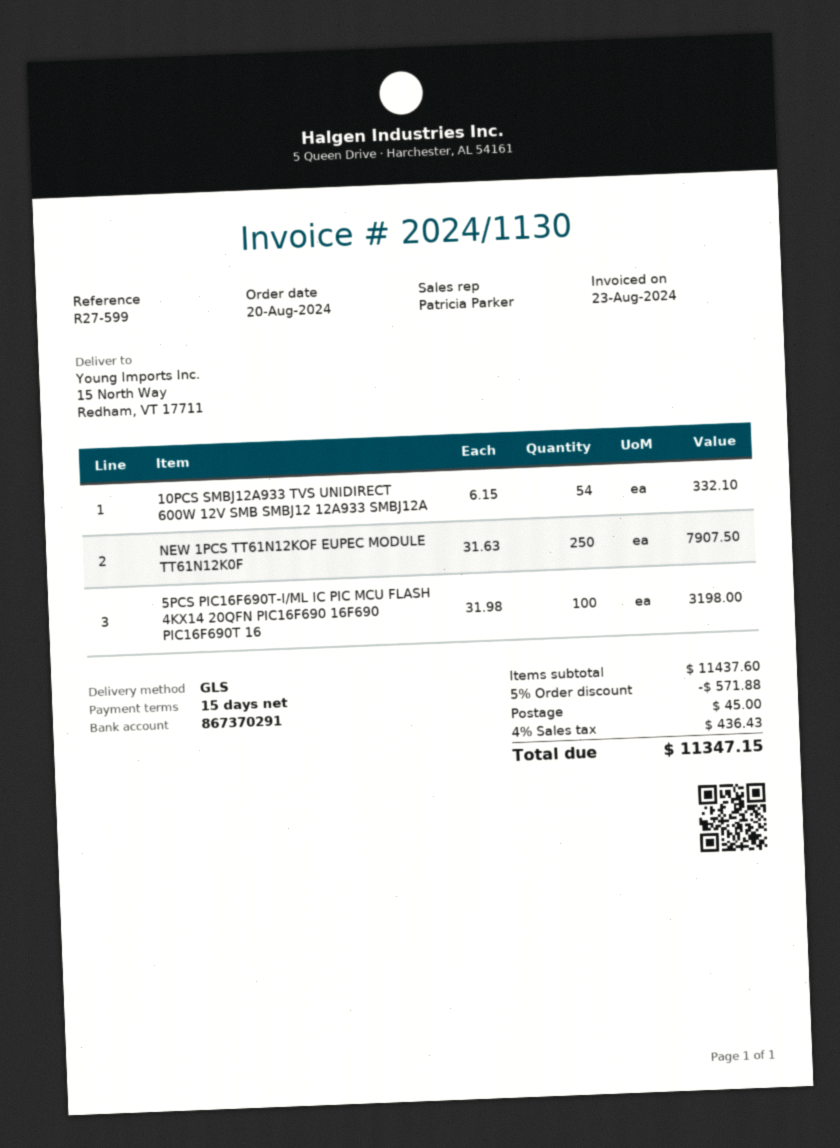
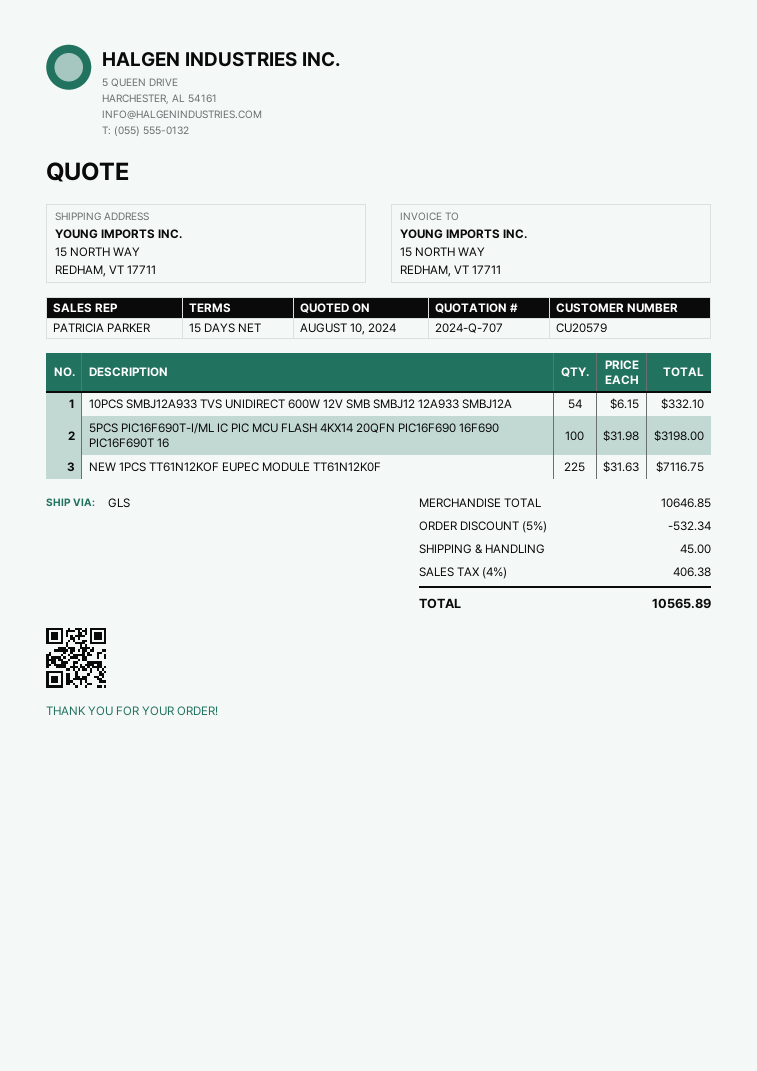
NEW 1PCS TT61N12KOF EUPEC MODULE TT61N12K0F: 250 x 31.63 = 7907.50 -> 225 x 31.63 = 7116.75
subtotal: 11437.60 -> 10646.85
discount: 5% = 571.88 -> 5% = 532.34
tax: 4% = 436.43 -> 4% = 406.38
total: 11347.15 -> 10565.89

